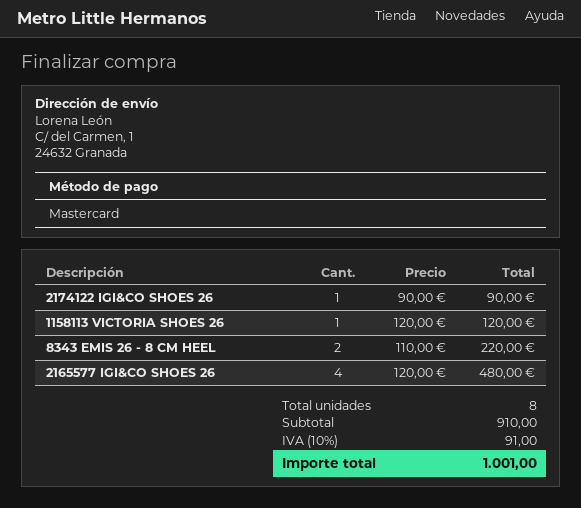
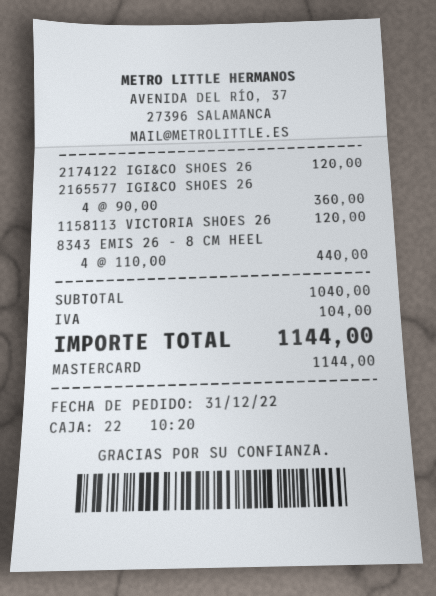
2174122 IGI&CO SHOES 26: 1 x 90.00 = 90.00 -> 1 x 120.00 = 120.00
8343 EMIS 26 - 8 CM HEEL: 2 x 110.00 = 220.00 -> 4 x 110.00 = 440.00
2165577 IGI&CO SHOES 26: 4 x 120.00 = 480.00 -> 4 x 90.00 = 360.00
subtotal: 910.00 -> 1040.00
tax: 91.00 -> 104.00
total: 1001.00 -> 1144.00

